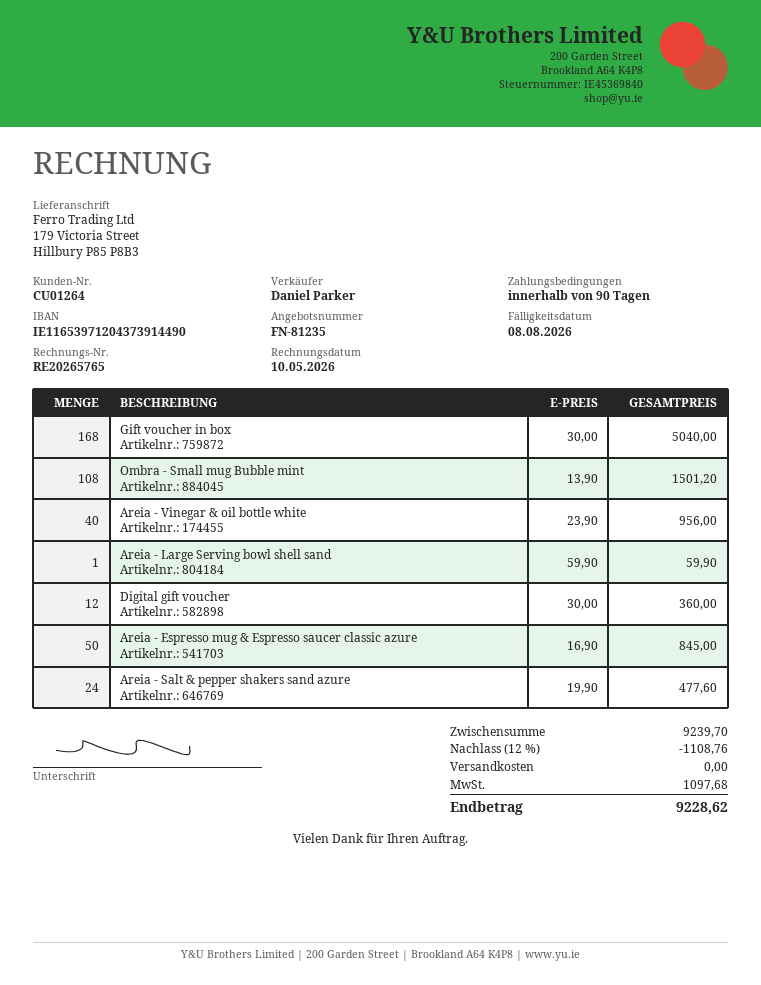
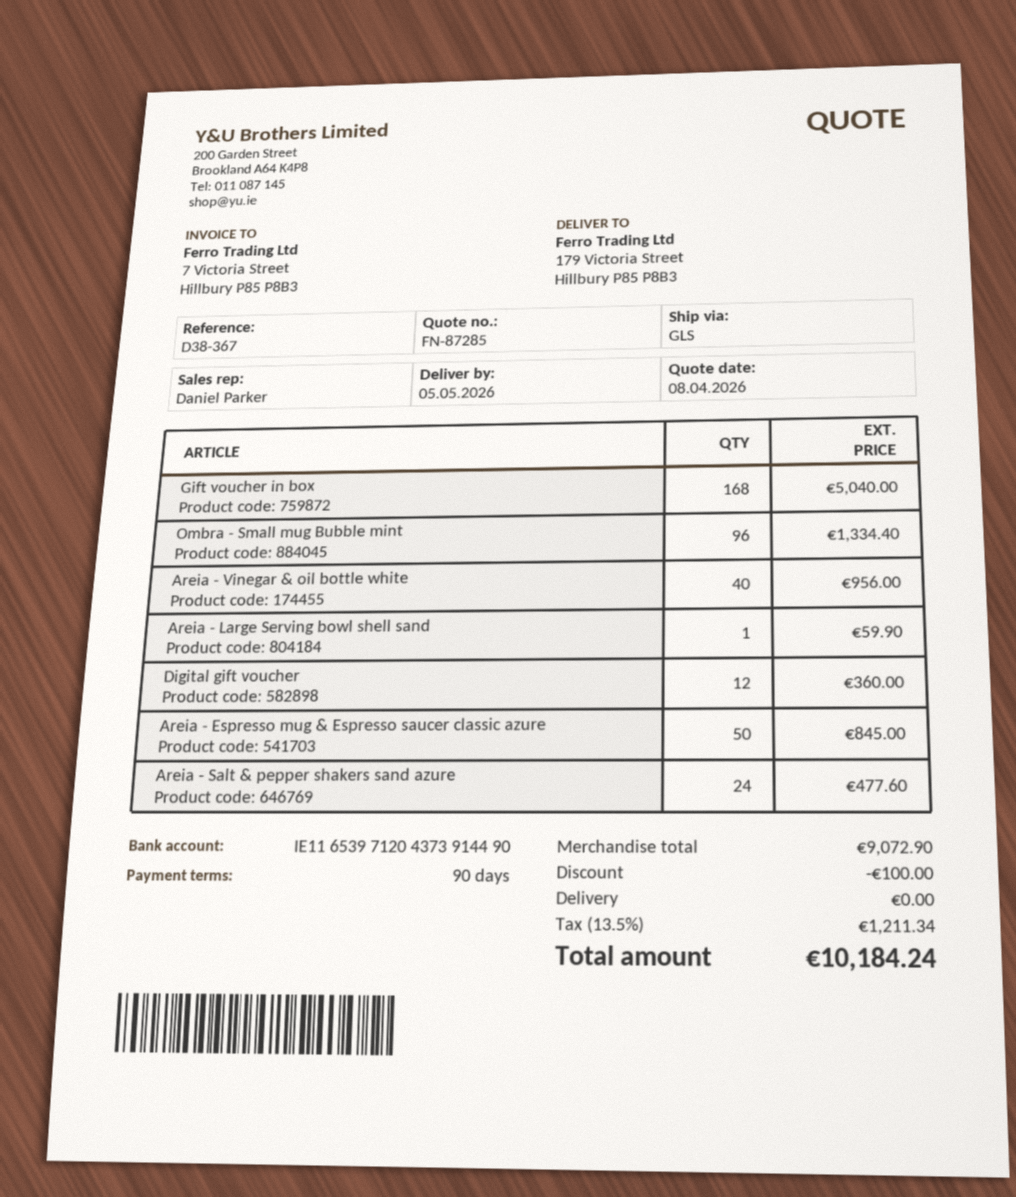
quote number: FN-81235 -> FN-87285
Ombra - Small mug Bubble mint: 108 for 1501.20 -> 96 for 1334.40
subtotal: 9239.70 -> 9072.90
discount: 1108.76 -> 100.00
tax: 1097.68 -> 1211.34
total: 9228.62 -> 10184.24

